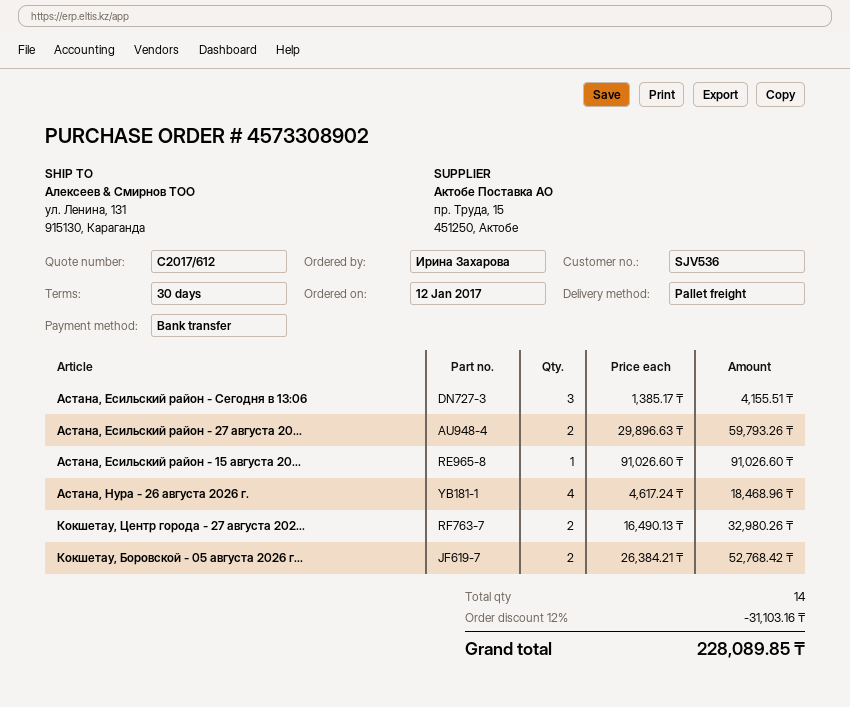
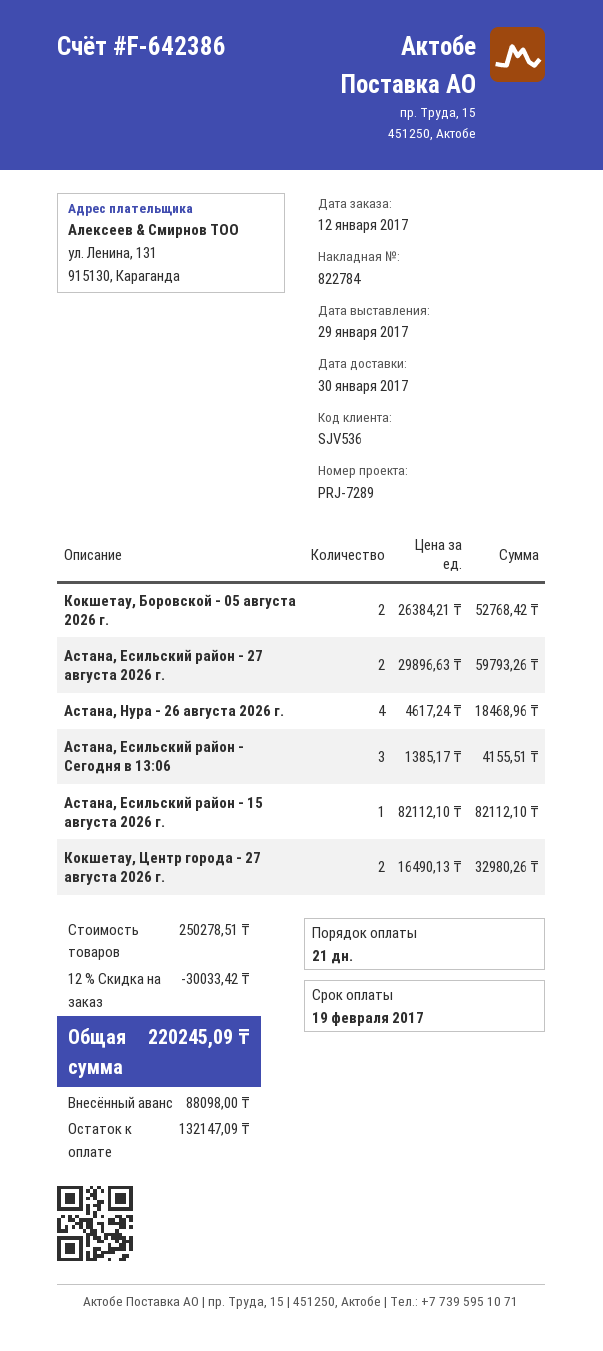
payment terms: 30 days -> 21 days
Астана, Есильский район - 15 августа 20...: 1 x 91026.60 = 91026.60 -> 1 x 82112.10 = 82112.10
discount: 12% = 31103.16 -> 12% = 30033.42
total: 228089.85 -> 220245.09

